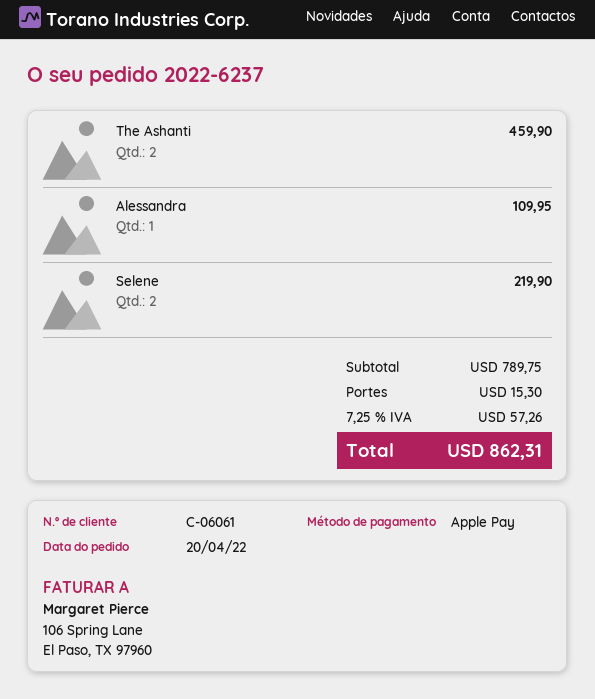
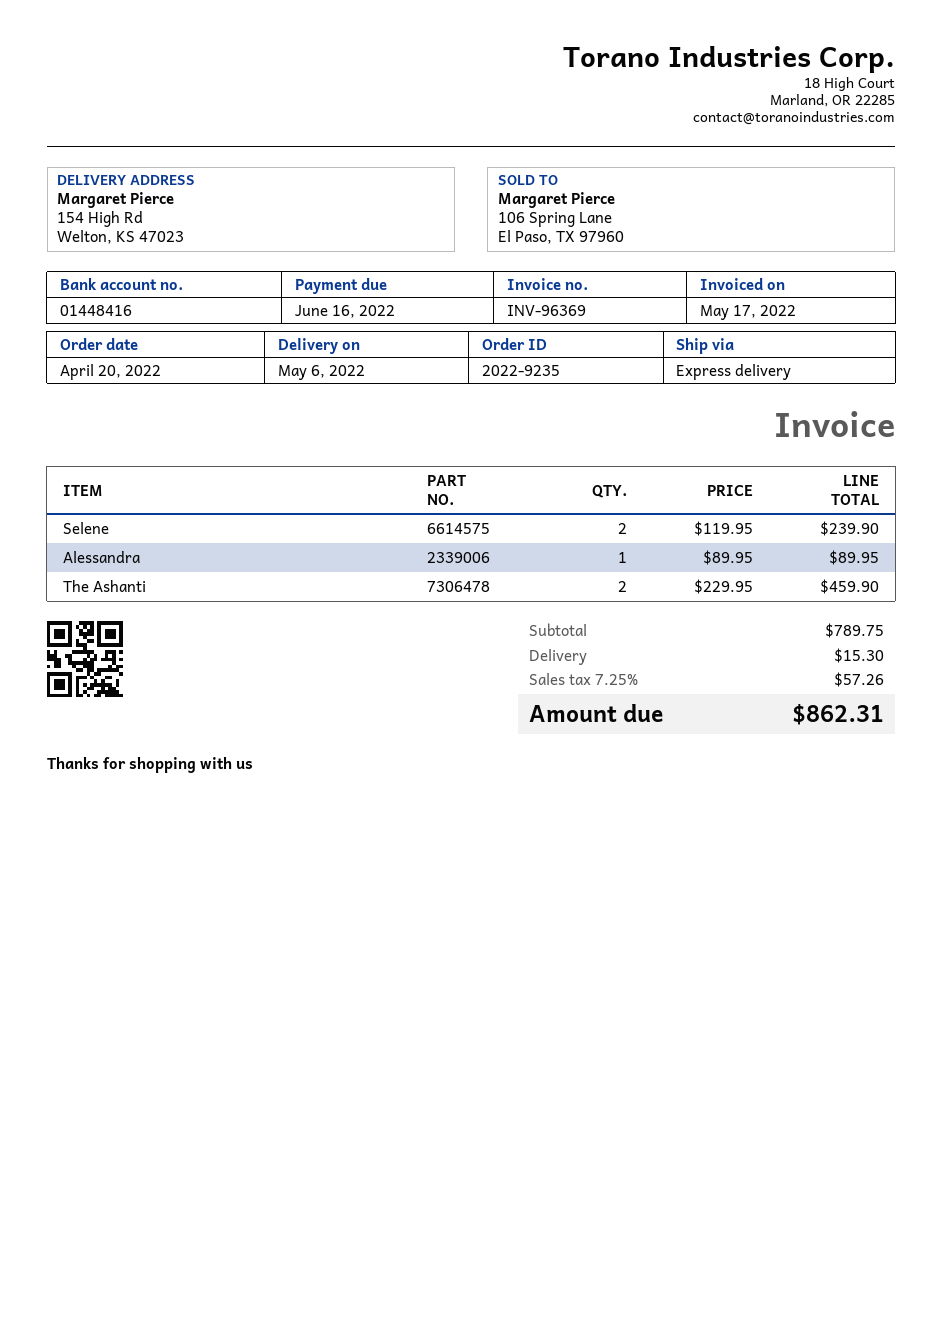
order number: 2022-6237 -> 2022-9235
Alessandra: 1 for 109.95 -> 1 for 89.95
Selene: 2 for 219.90 -> 2 for 239.90

